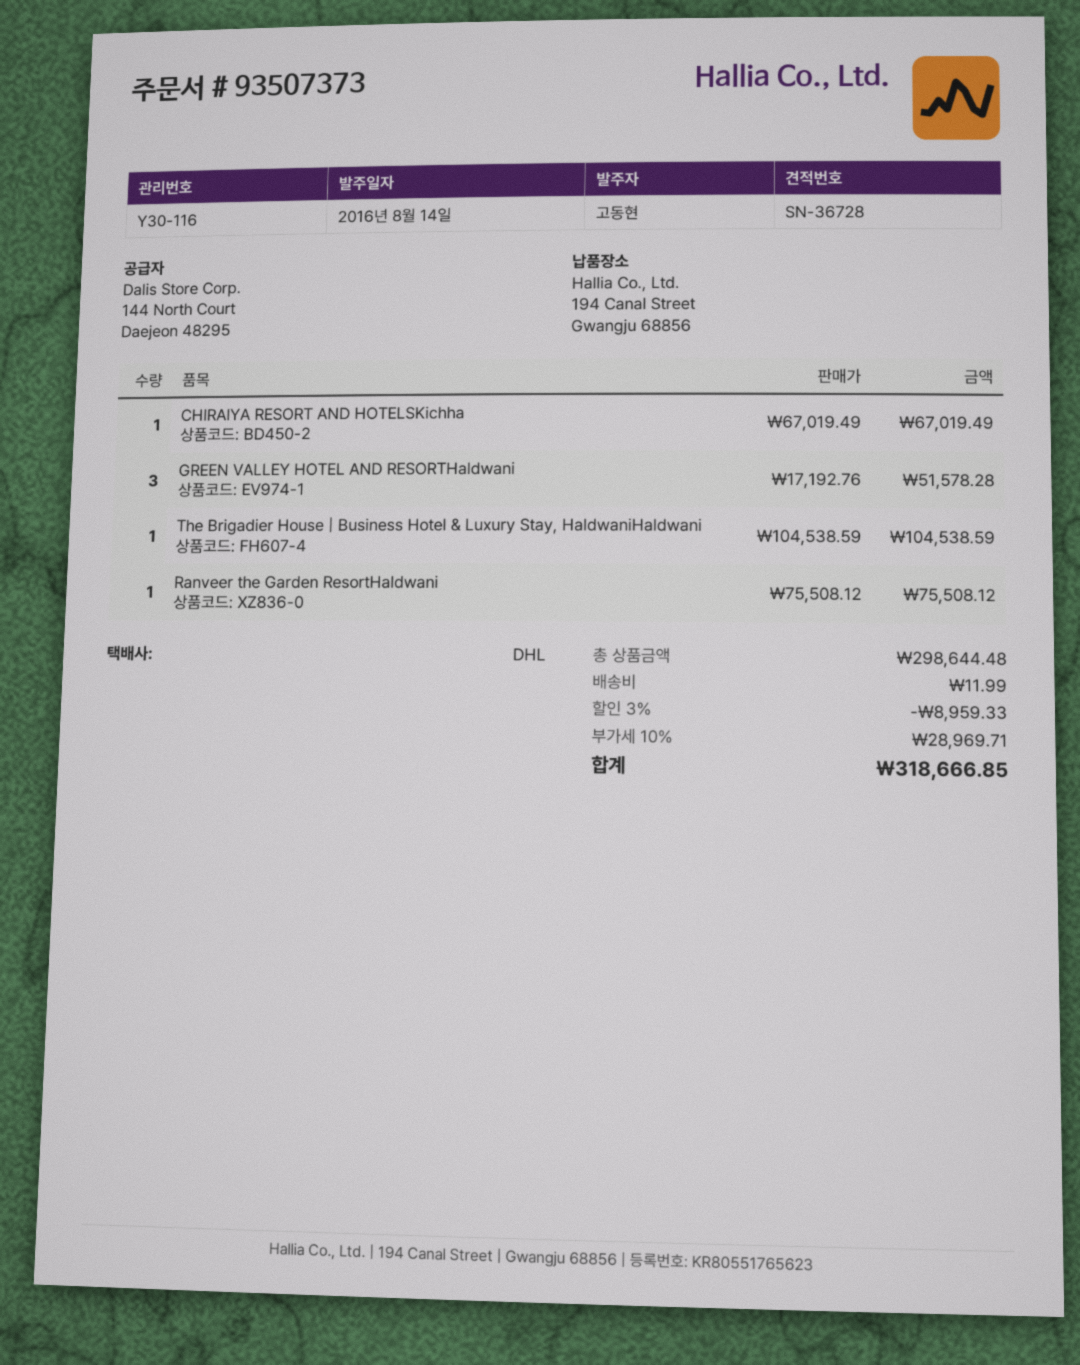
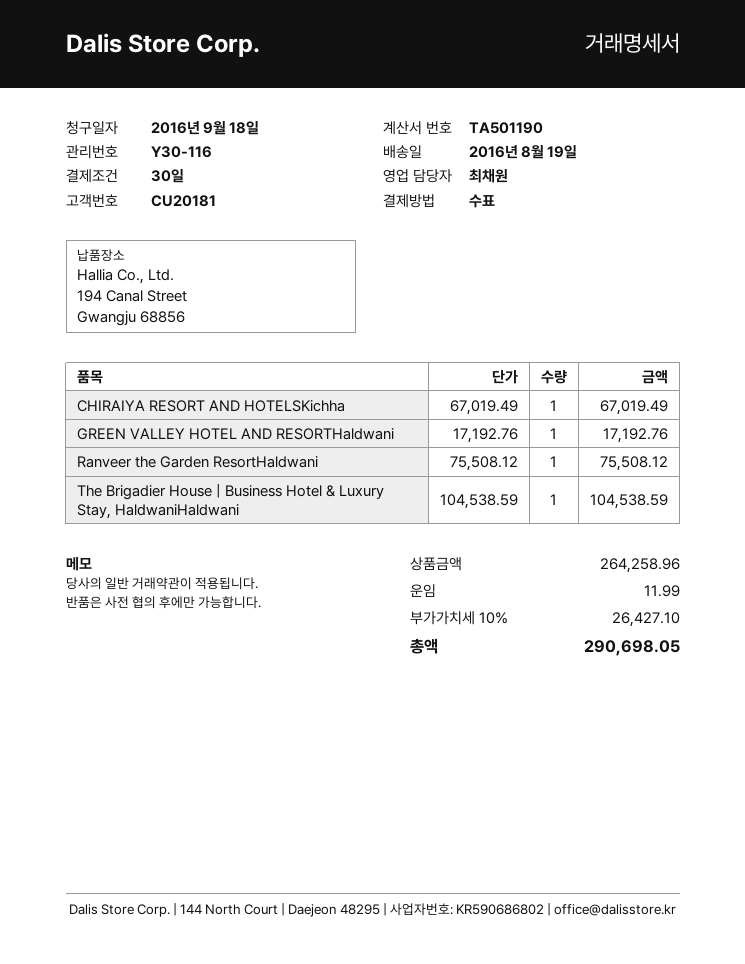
GREEN VALLEY HOTEL AND RESORTHaldwani: 3 x 17192.76 = 51578.28 -> 1 x 17192.76 = 17192.76
subtotal: 298644.48 -> 264258.96
discount: 3% = 8959.33 -> none
tax: 10% = 28969.71 -> 10% = 26427.10
total: 318666.85 -> 290698.05

